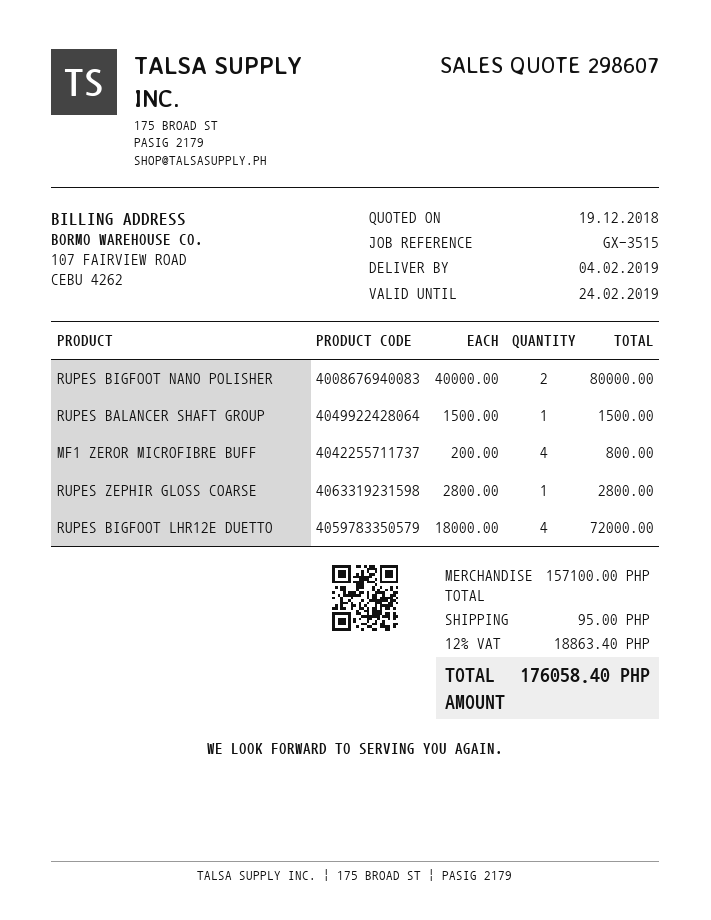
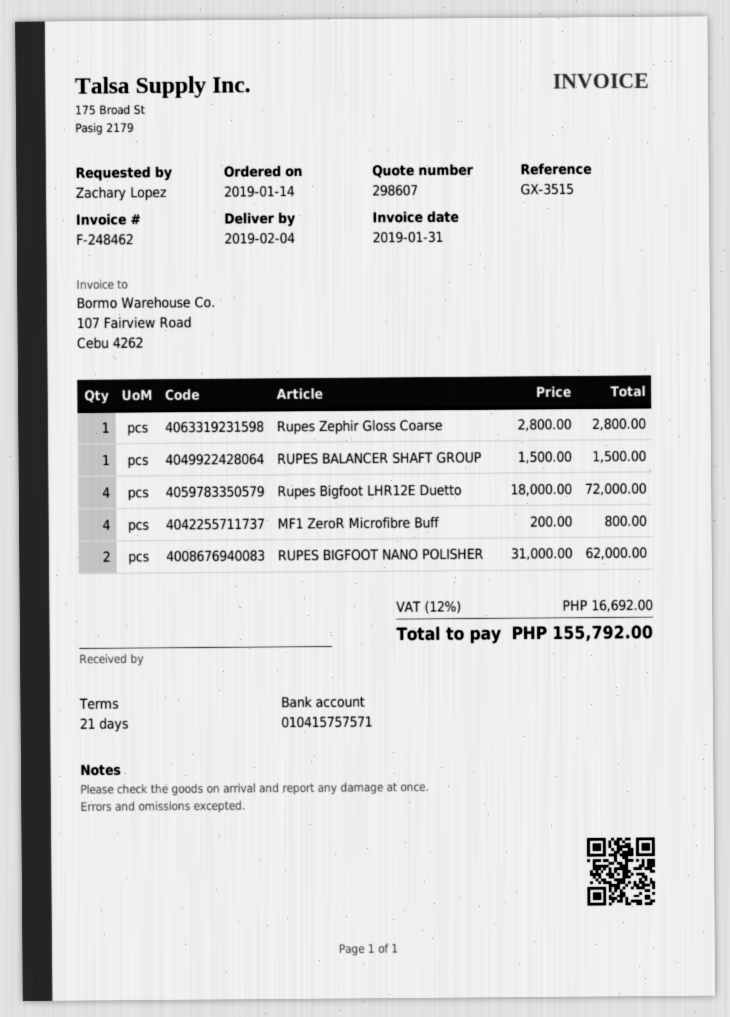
RUPES BIGFOOT NANO POLISHER: 2 x 40000.00 = 80000.00 -> 2 x 31000.00 = 62000.00
shipping: 95.00 -> none
tax: 12% = 18863.40 -> 12% = 16692.00
total: 176058.40 -> 155792.00

